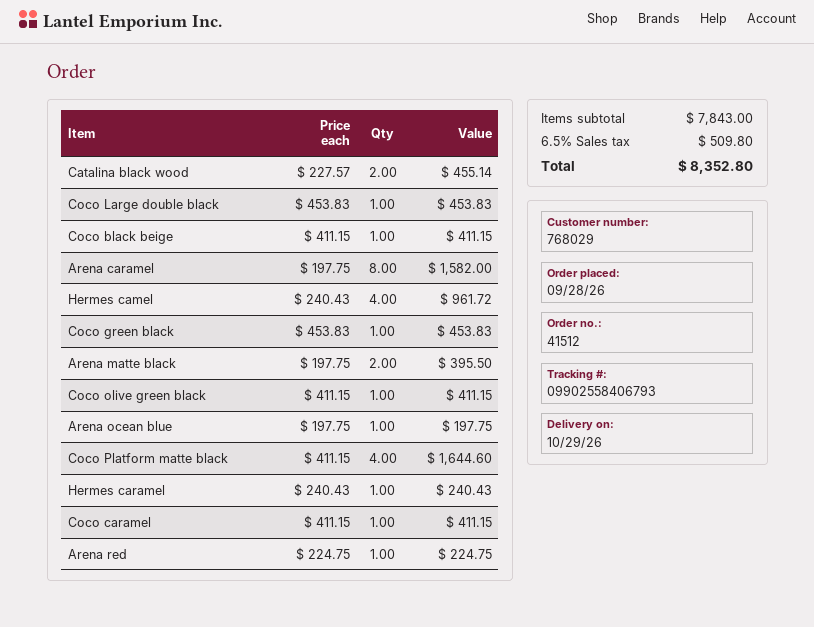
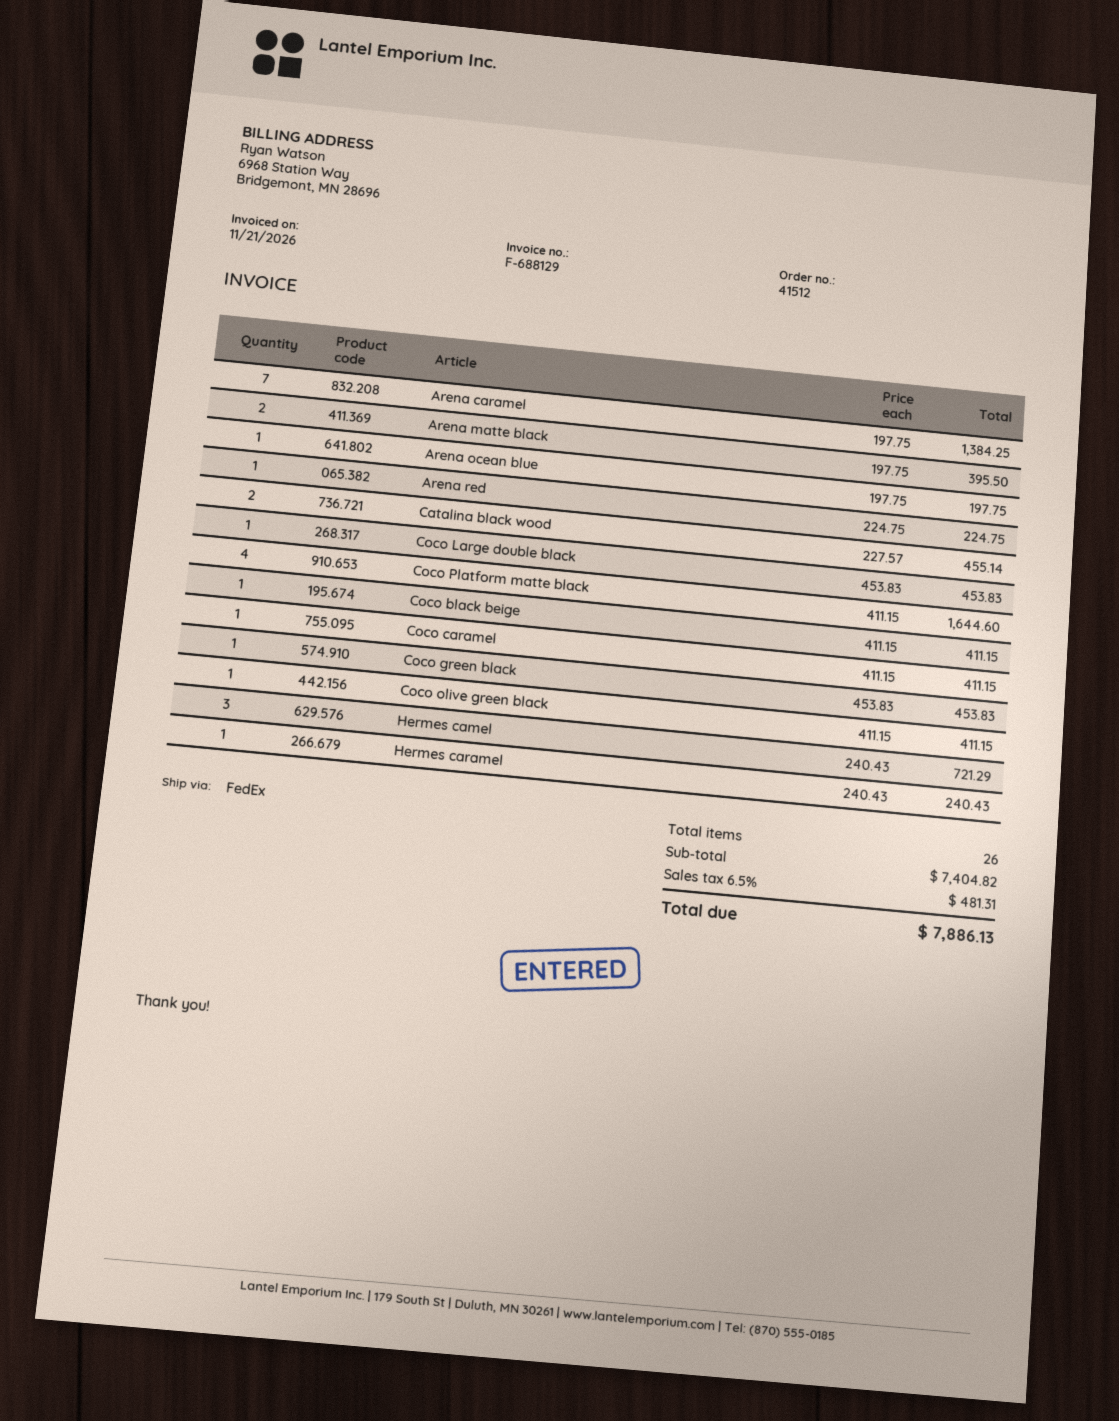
Arena caramel: 8 x 197.75 = 1582.00 -> 7 x 197.75 = 1384.25
Hermes camel: 4 x 240.43 = 961.72 -> 3 x 240.43 = 721.29
subtotal: 7843.00 -> 7404.82
tax: 6.5% = 509.80 -> 6.5% = 481.31
total: 8352.80 -> 7886.13

